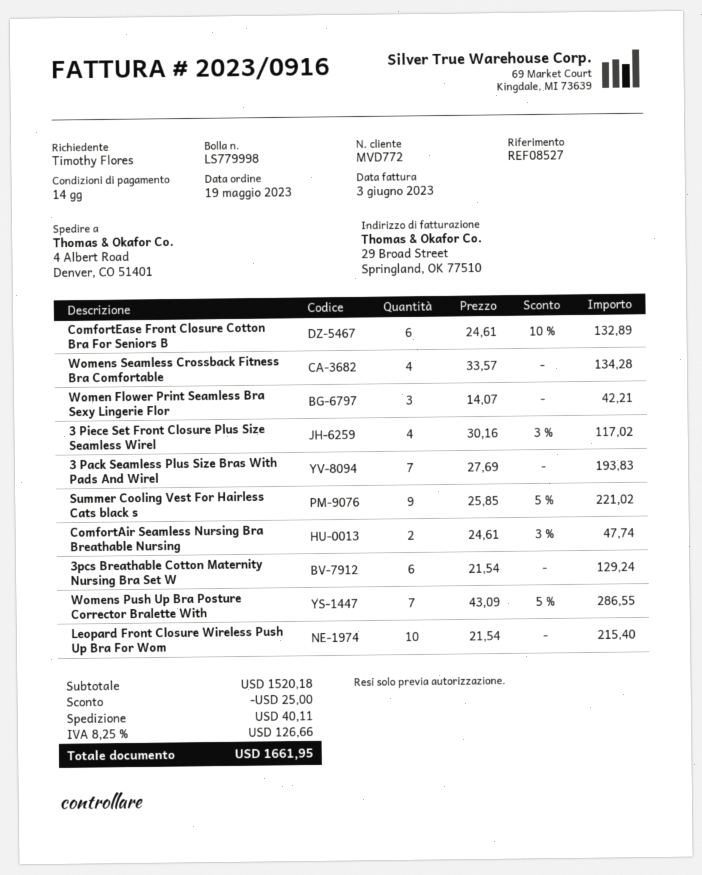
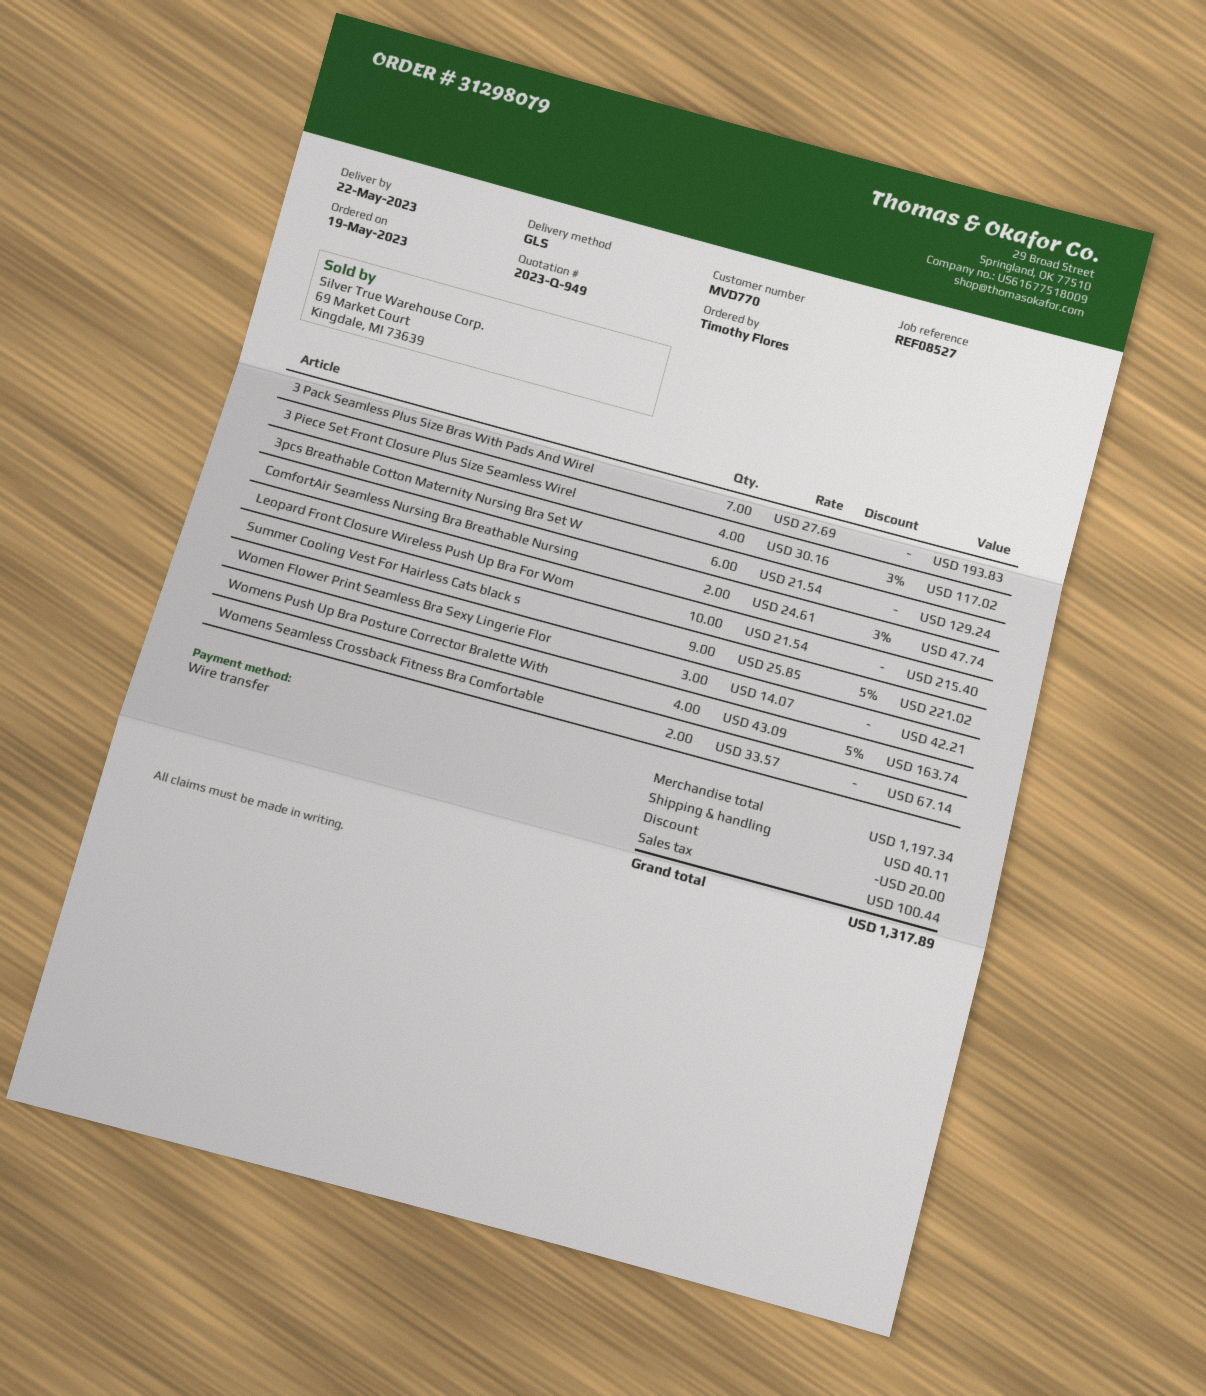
customer number: MVD772 -> MVD770
ComfortEase Front Closure Cotton Bra For Seniors B: 6 x 24.61 - 10% = 132.89 -> none
Womens Seamless Crossback Fitness Bra Comfortable: 4 x 33.57 = 134.28 -> 2 x 33.57 = 67.14
Womens Push Up Bra Posture Corrector Bralette With: 7 x 43.09 - 5% = 286.55 -> 4 x 43.09 - 5% = 163.74
subtotal: 1520.18 -> 1197.34
discount: 25.00 -> 20.00
tax: 126.66 -> 100.44
total: 1661.95 -> 1317.89

